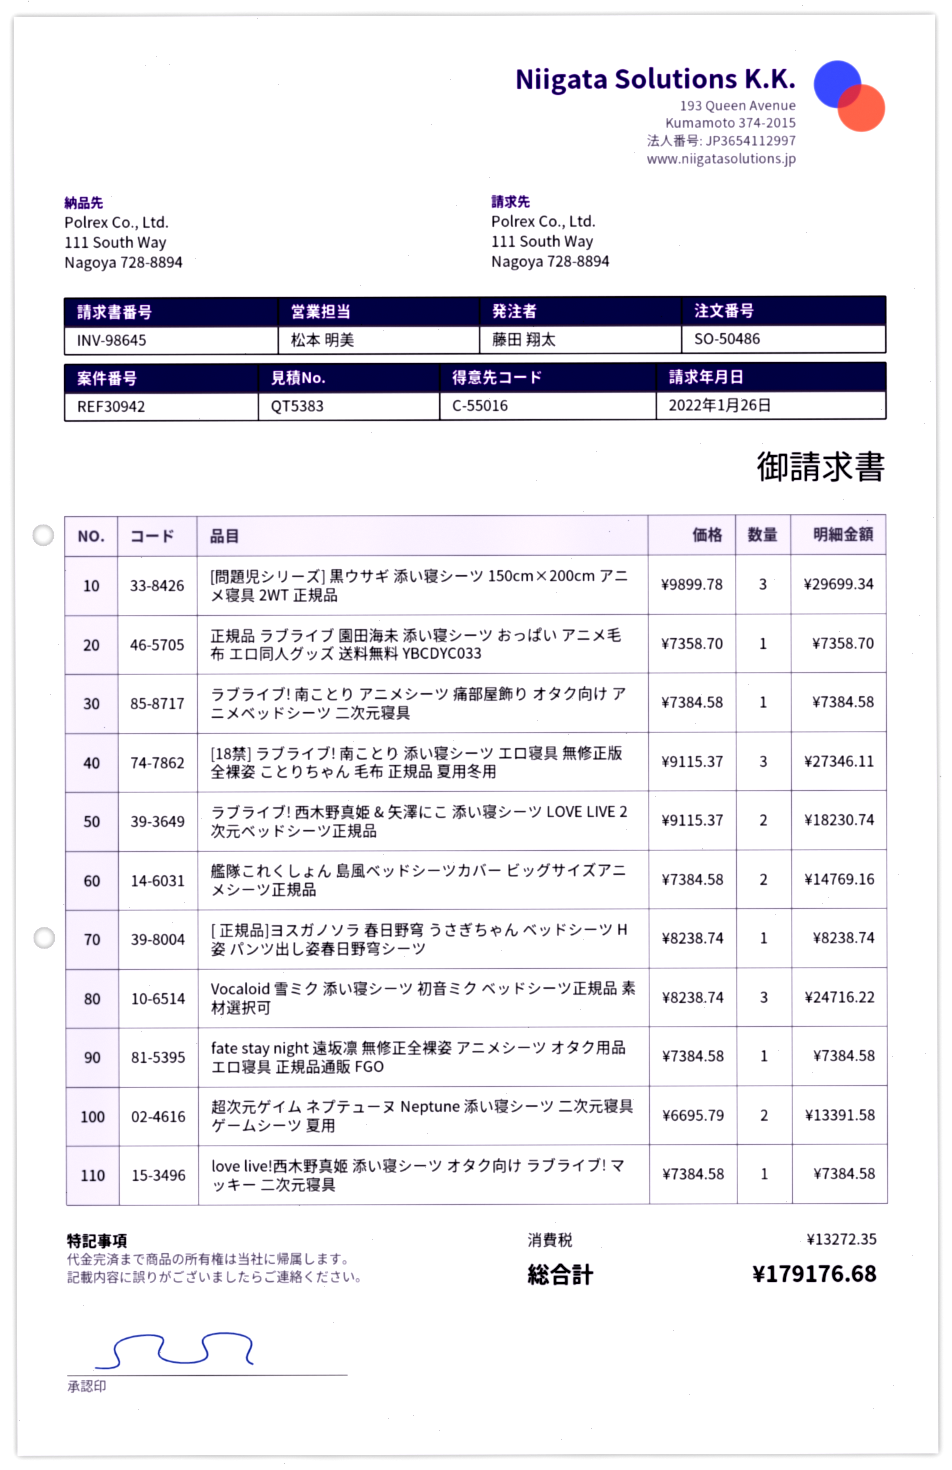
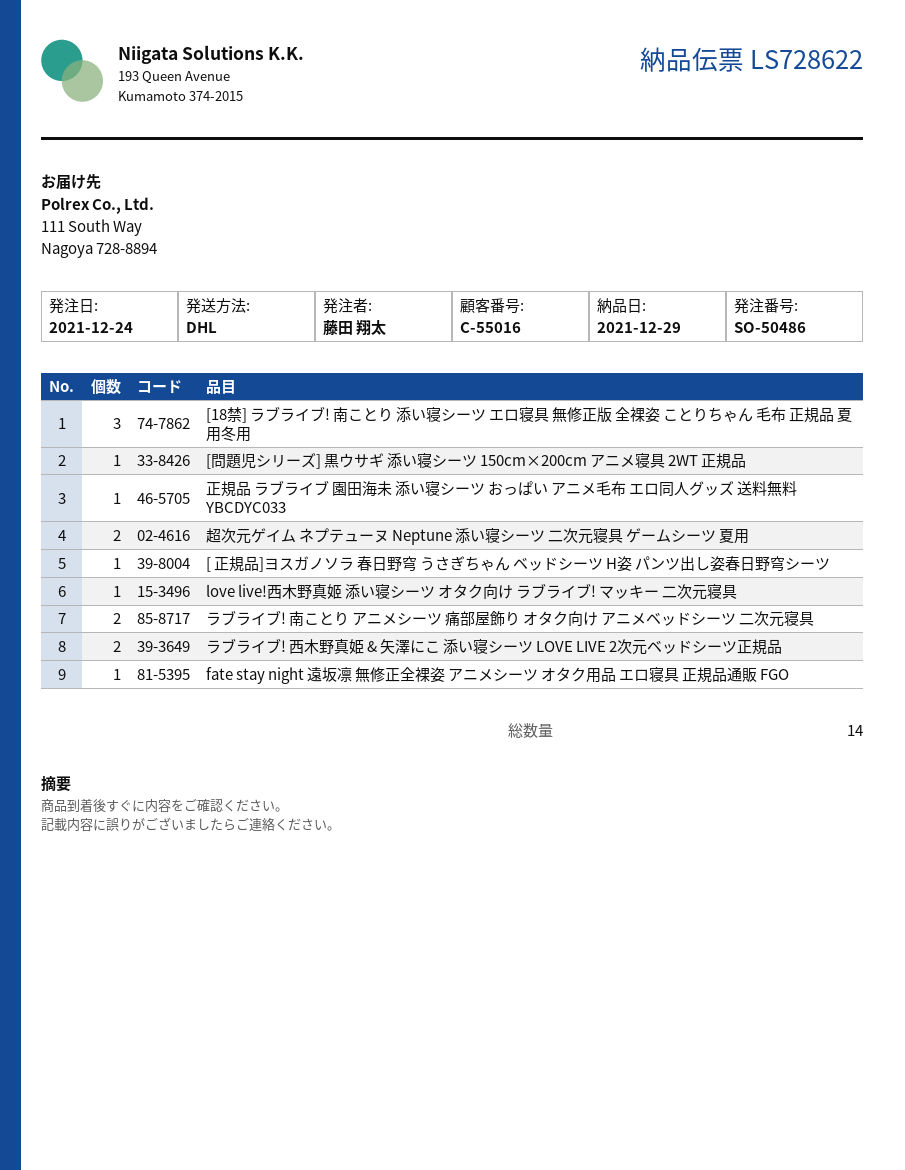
[問題児シリーズ] 黒ウサギ 添い寝シーツ 150cm×200cm アニメ寝具 2WT 正規品: 3 -> 1
ラブライブ! 南ことり アニメシーツ 痛部屋飾り オタク向け アニメベッドシーツ 二次元寝具: 1 -> 2
艦隊これくしょん 島風ベッドシーツカバー ビッグサイズアニメシーツ正規品: 2 -> none
Vocaloid 雪ミク 添い寝シーツ 初音ミク ベッドシーツ正規品 素材選択可: 3 -> none

